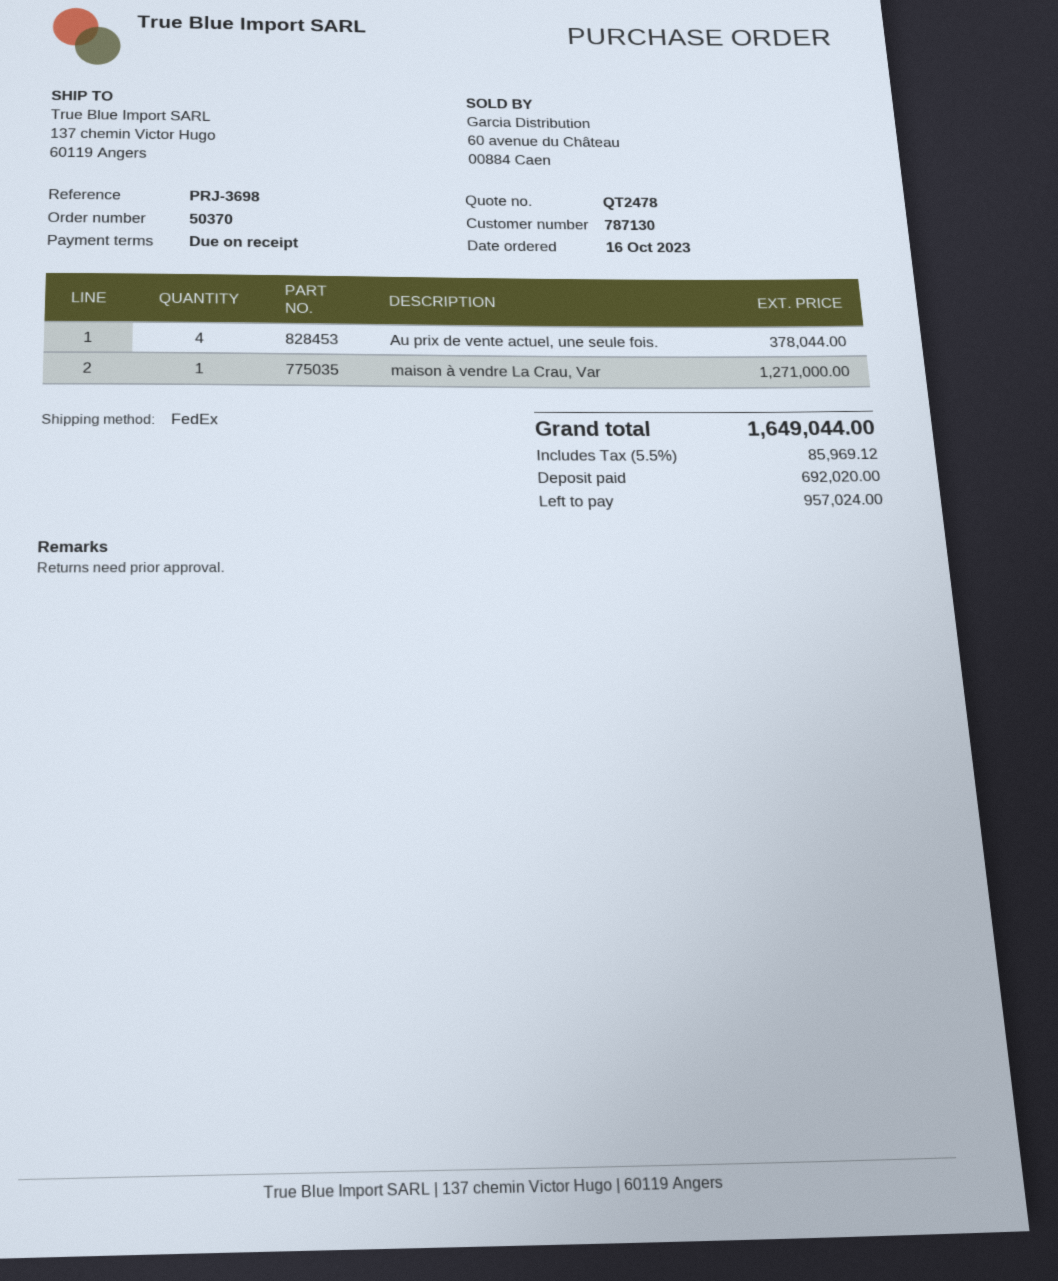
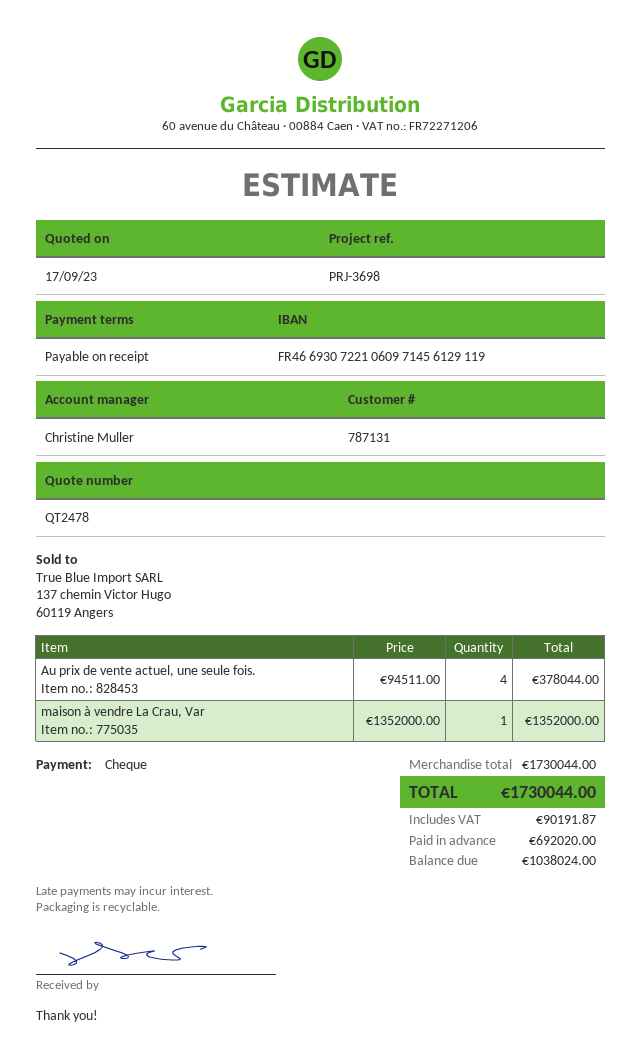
customer number: 787130 -> 787131
maison à vendre La Crau, Var: 1 for 1271000.00 -> 1 for 1352000.00
tax: 85969.12 -> 90191.87
total: 1649044.00 -> 1730044.00
balance: 957024.00 -> 1038024.00

